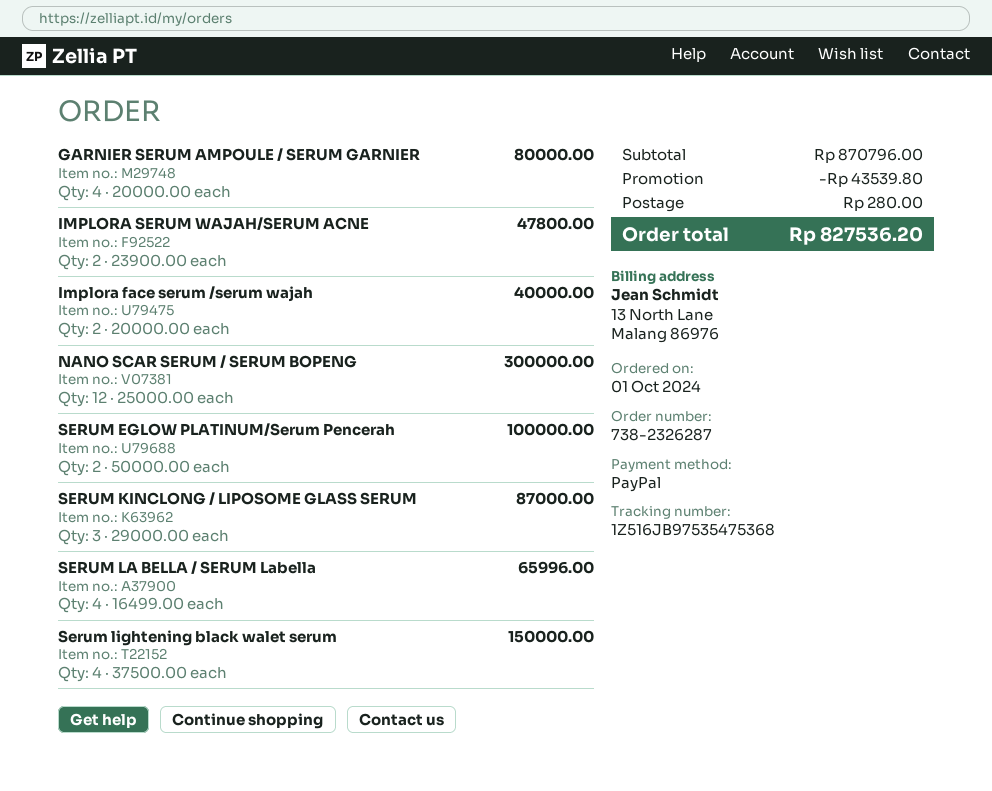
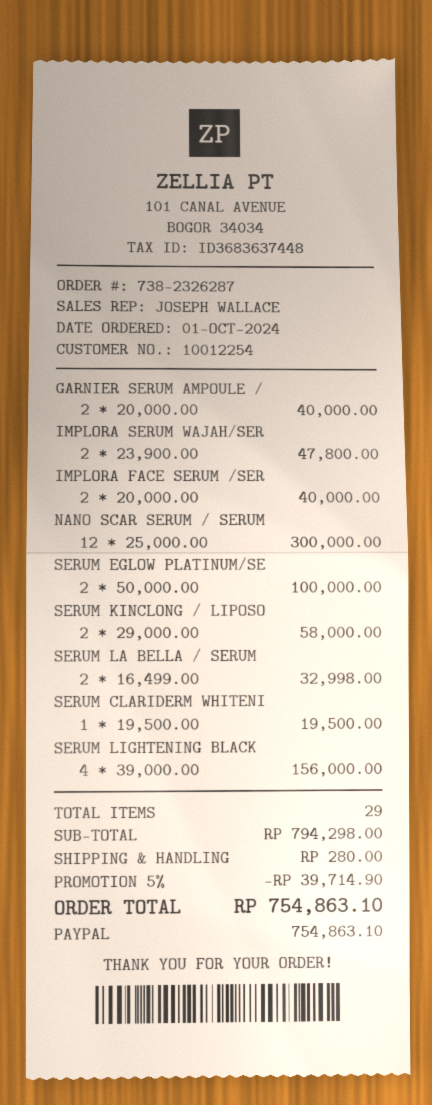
GARNIER SERUM AMPOULE / SERUM GARNIER: 4 x 20000.00 = 80000.00 -> 2 x 20000.00 = 40000.00
SERUM KINCLONG / LIPOSOME GLASS SERUM: 3 x 29000.00 = 87000.00 -> 2 x 29000.00 = 58000.00
SERUM LA BELLA / SERUM Labella: 4 x 16499.00 = 65996.00 -> 2 x 16499.00 = 32998.00
Serum lightening black walet serum: 4 x 37500.00 = 150000.00 -> 4 x 39000.00 = 156000.00
SERUM CLARIDERM WHITENI: none -> 1 x 19500.00 = 19500.00
subtotal: 870796.00 -> 794298.00
discount: 43539.80 -> 39714.90
total: 827536.20 -> 754863.10

